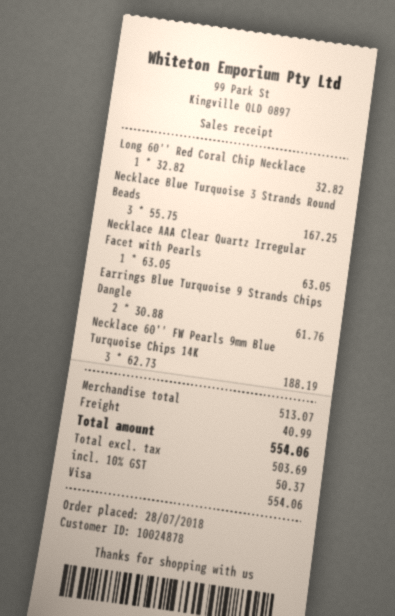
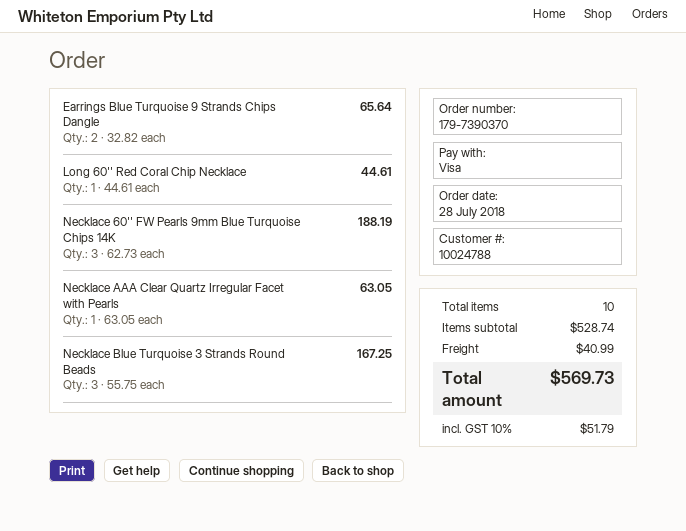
customer number: 10024878 -> 10024788
Long 60'' Red Coral Chip Necklace: 1 x 32.82 = 32.82 -> 1 x 44.61 = 44.61
Earrings Blue Turquoise 9 Strands Chips Dangle: 2 x 30.88 = 61.76 -> 2 x 32.82 = 65.64
subtotal: 513.07 -> 528.74
tax: 10% = 50.37 -> 10% = 51.79
total: 554.06 -> 569.73

